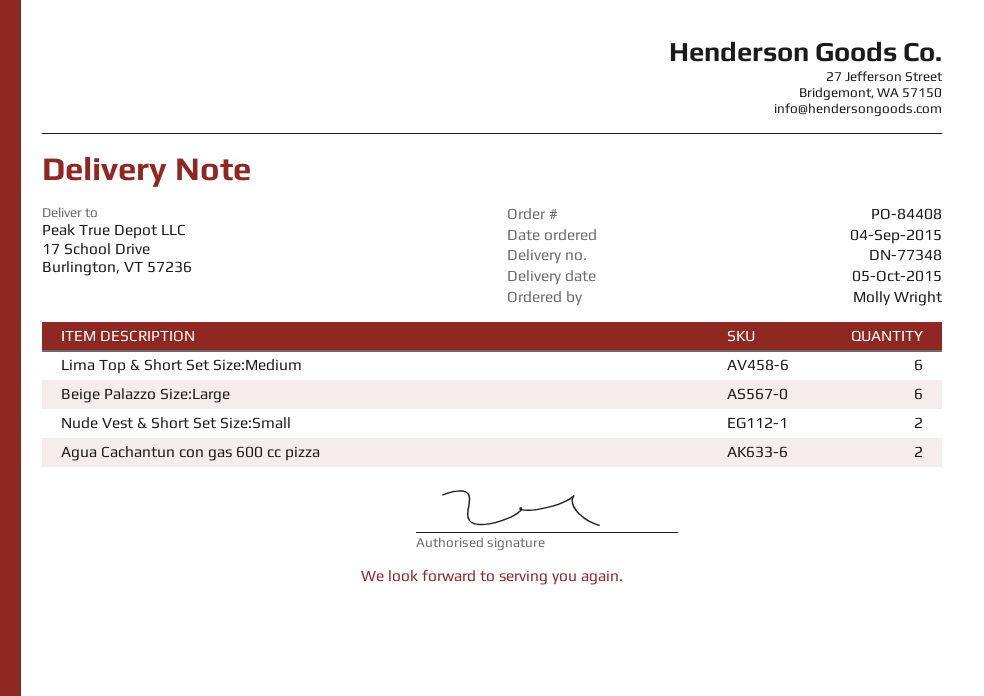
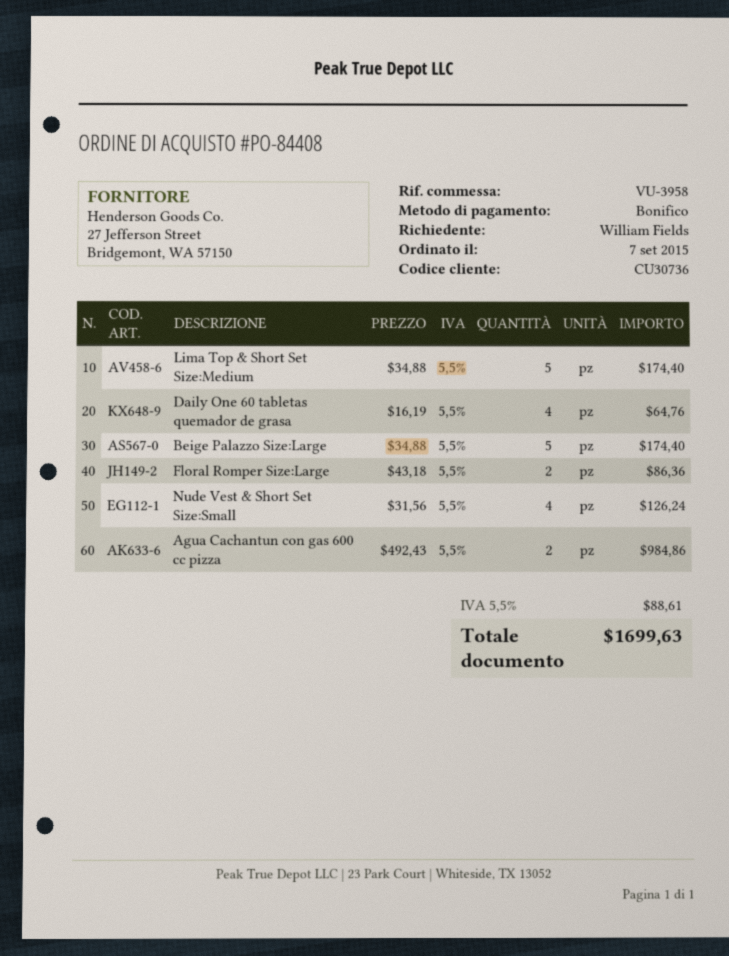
order date: 2015-09-04 -> 2015-09-07
ordered by: Molly Wright -> William Fields
Lima Top & Short Set Size:Medium: 6 -> 5
Beige Palazzo Size:Large: 6 -> 5
Nude Vest & Short Set Size:Small: 2 -> 4
Daily One 60 tabletas quemador de grasa: none -> 4
Floral Romper Size:Large: none -> 2

